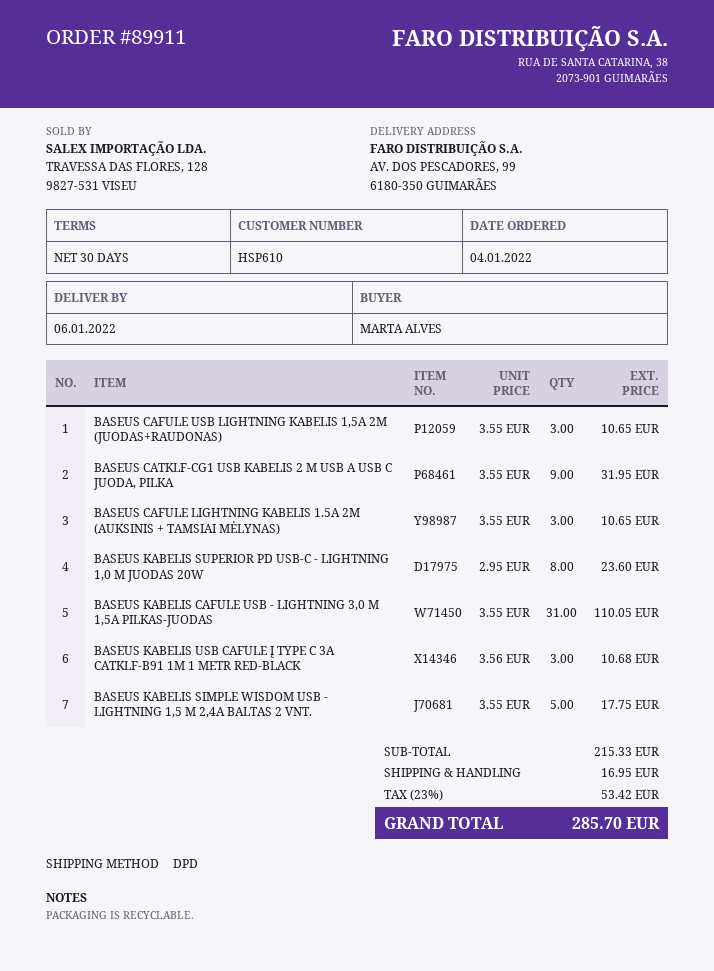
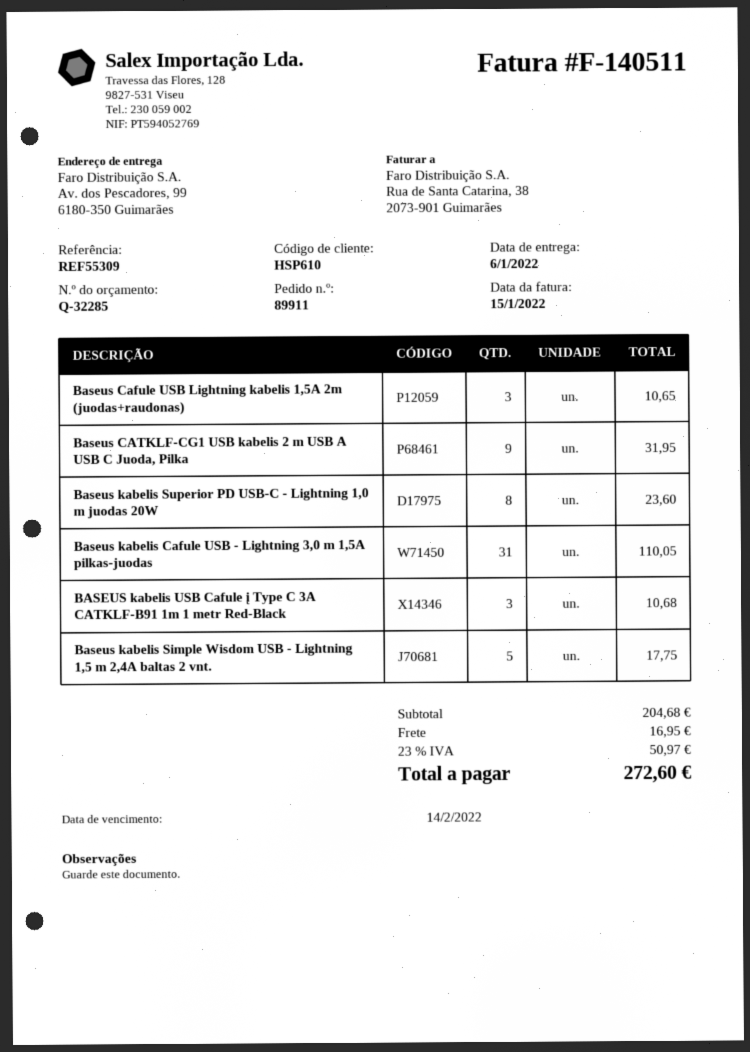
BASEUS CAFULE LIGHTNING KABELIS 1.5A 2M (AUKSINIS + TAMSIAI MĖLYNAS): 3 for 10.65 -> none
subtotal: 215.33 -> 204.68
tax: 23% = 53.42 -> 23% = 50.97
total: 285.70 -> 272.60

